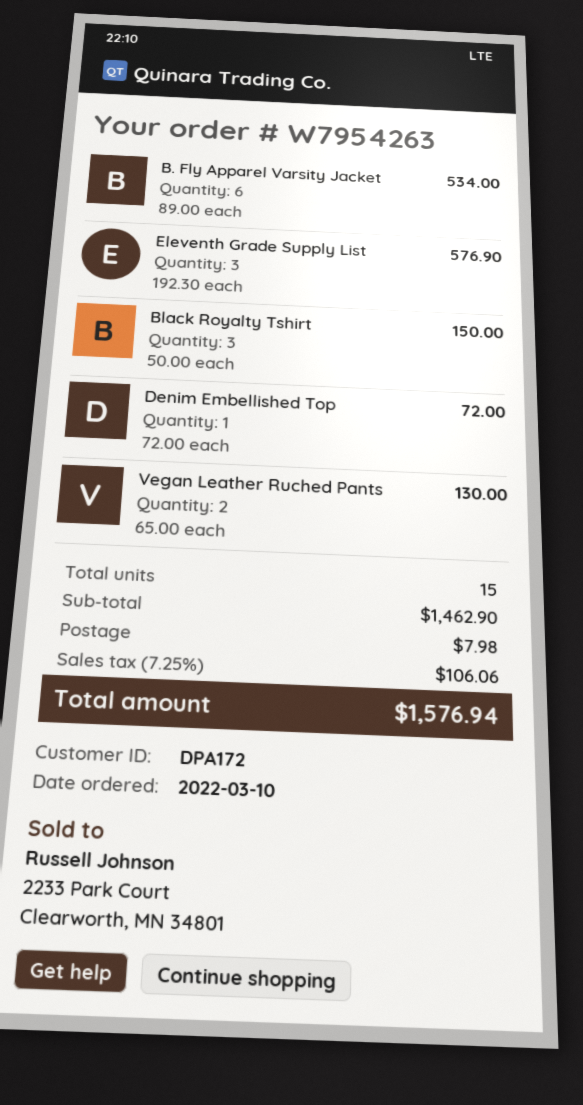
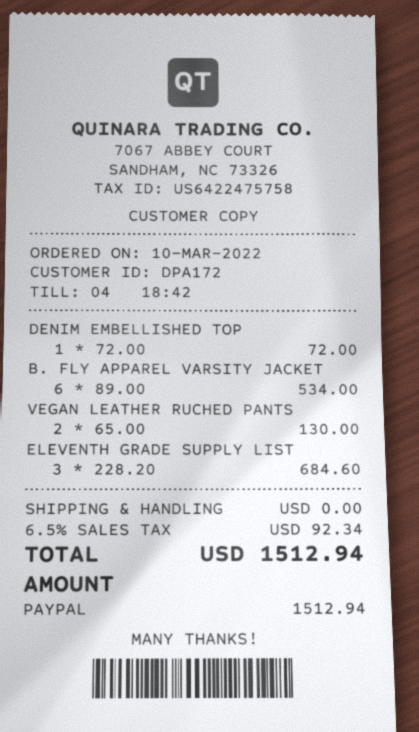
Eleventh Grade Supply List: 3 x 192.30 = 576.90 -> 3 x 228.20 = 684.60
Black Royalty Tshirt: 3 x 50.00 = 150.00 -> none
shipping: 7.98 -> 0.00
tax: 7.25% = 106.06 -> 6.5% = 92.34
total: 1576.94 -> 1512.94

